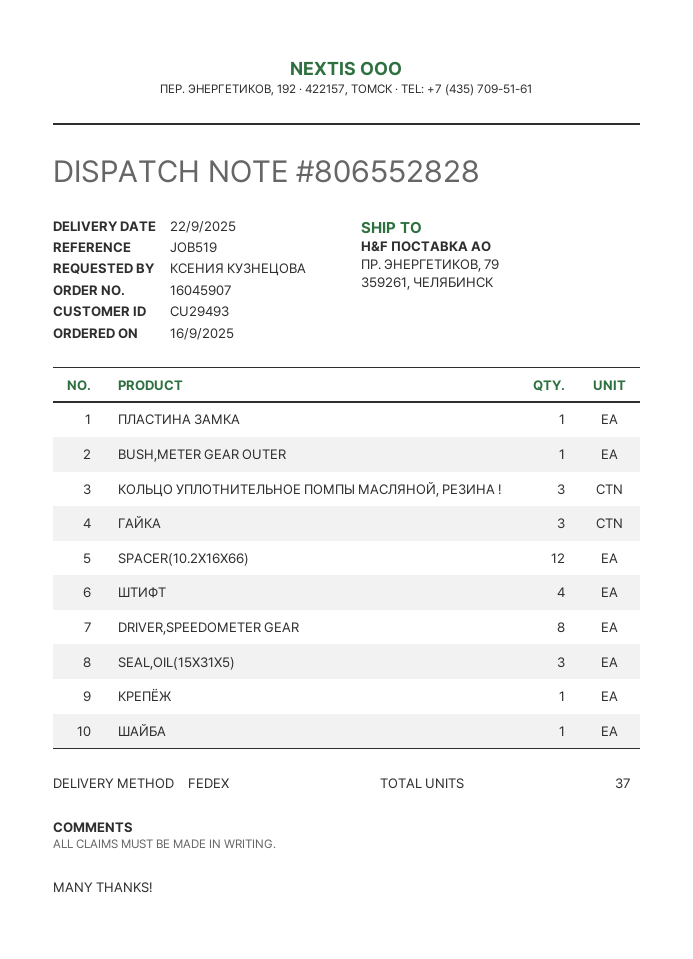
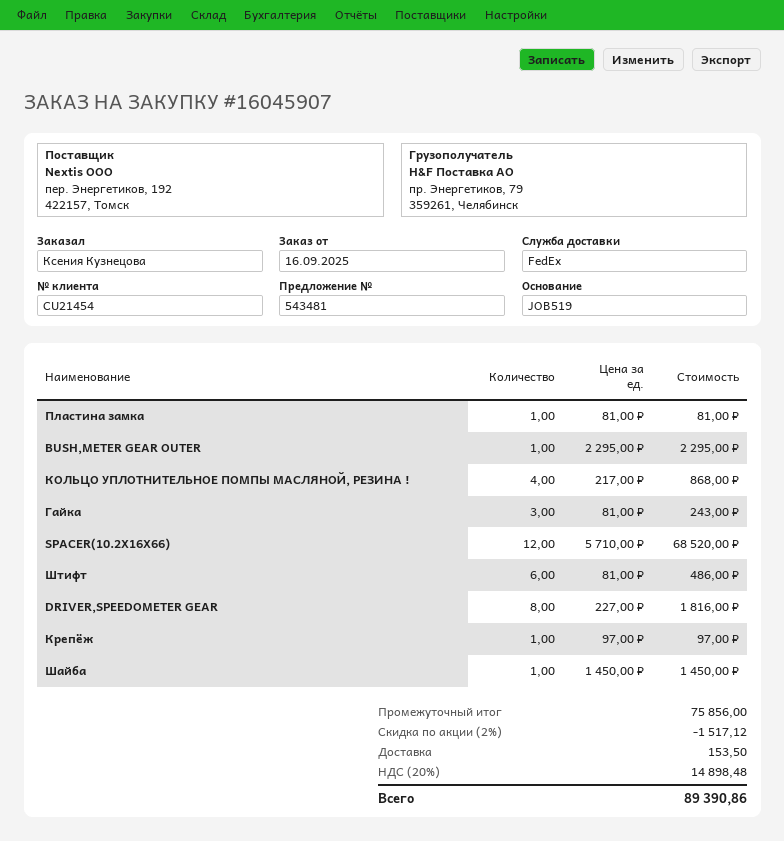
customer number: CU29493 -> CU21454
КОЛЬЦО УПЛОТНИТЕЛЬНОЕ ПОМПЫ МАСЛЯНОЙ, РЕЗИНА !: 3 -> 4
ШТИФТ: 4 -> 6
SEAL,OIL(15X31X5): 3 -> none

